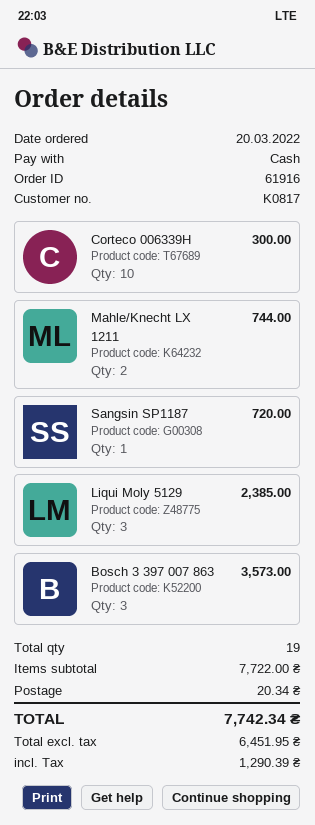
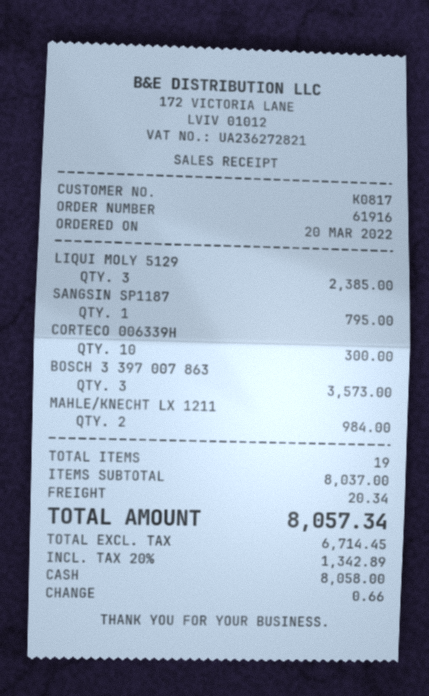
Mahle/Knecht LX 1211: 2 for 744.00 -> 2 for 984.00
Sangsin SP1187: 1 for 720.00 -> 1 for 795.00
subtotal: 7722.00 -> 8037.00
net: 6451.95 -> 6714.45
tax: 1290.39 -> 1342.89
total: 7742.34 -> 8057.34

